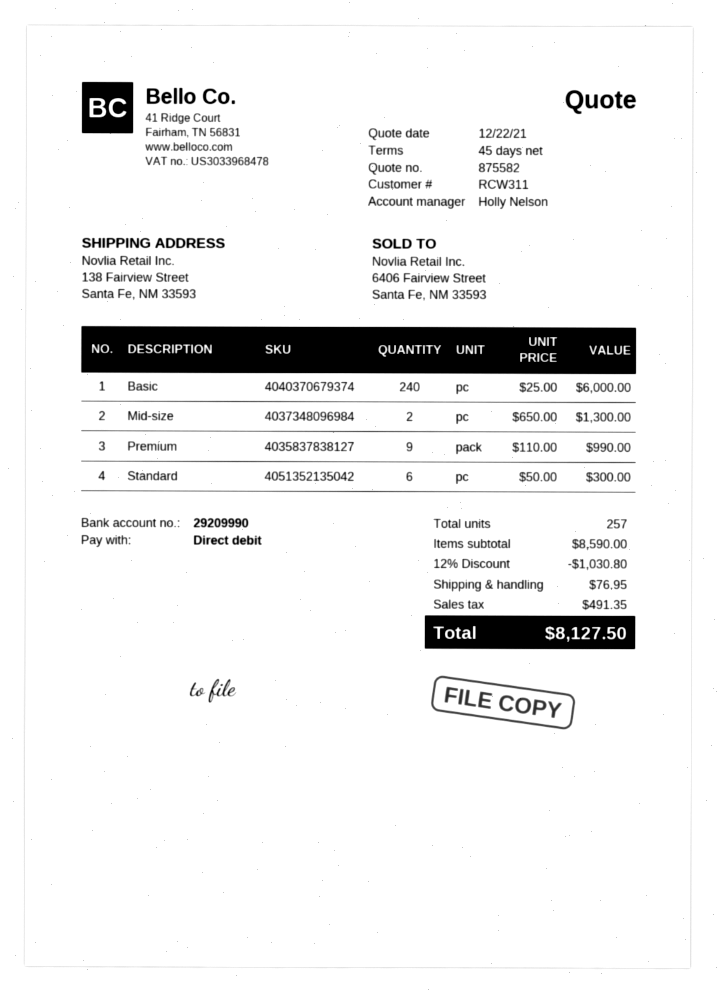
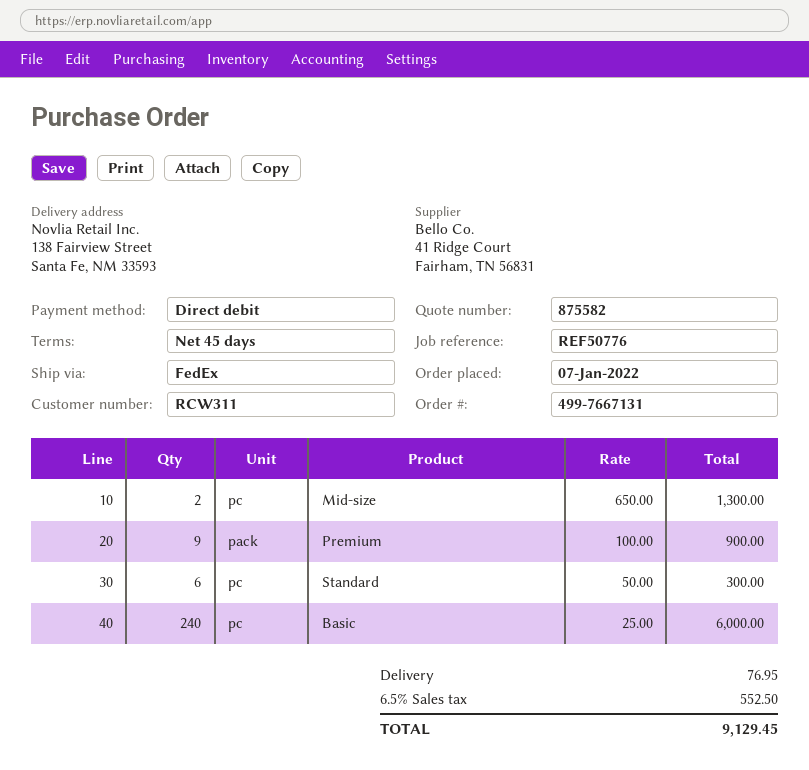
Premium: 9 x 110.00 = 990.00 -> 9 x 100.00 = 900.00
discount: 12% = 1030.80 -> none
tax: 491.35 -> 552.50
total: 8127.50 -> 9129.45

